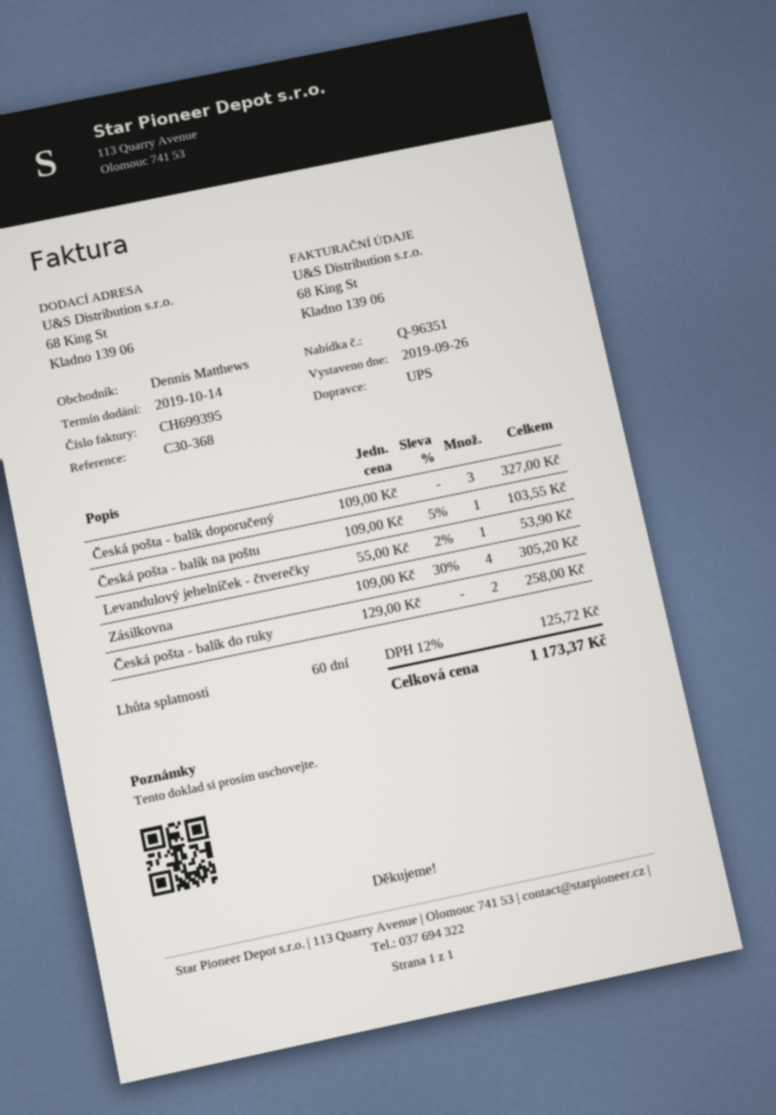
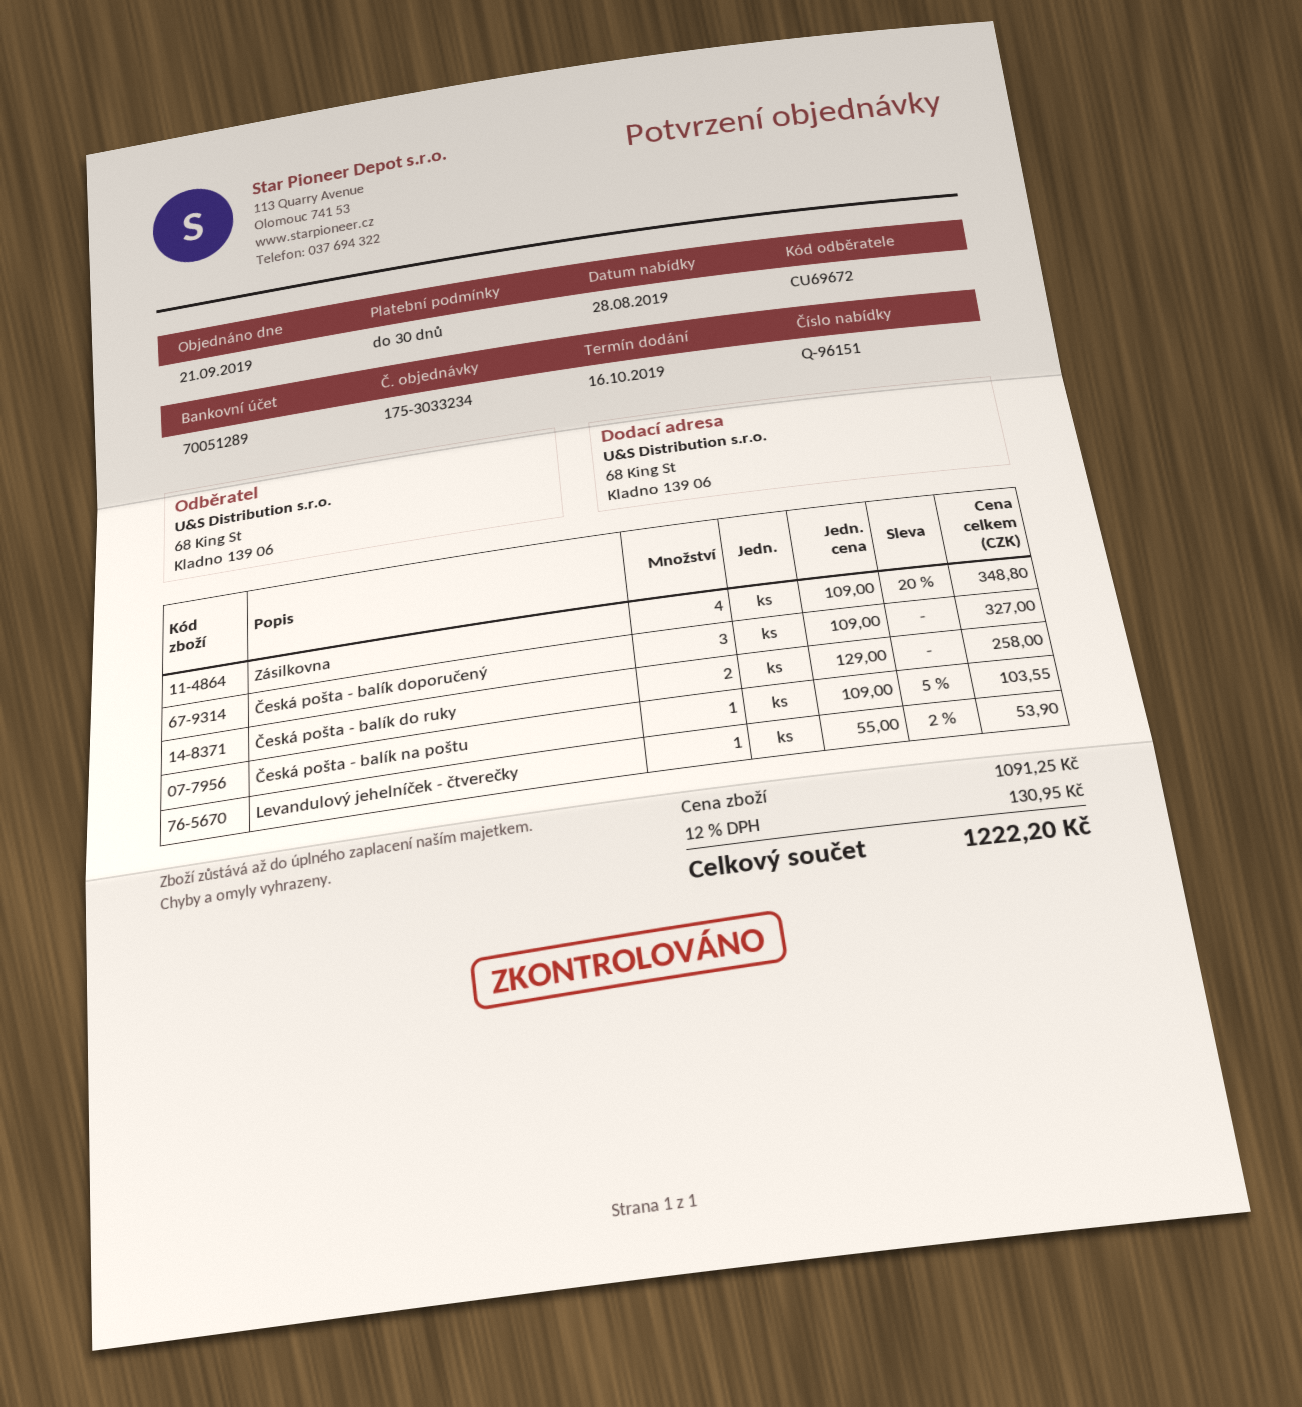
quote number: Q-96351 -> Q-96151
delivery date: 2019-10-14 -> 2019-10-16
payment terms: 60 days -> 30 days
Zásilkovna: 4 x 109.00 - 30% = 305.20 -> 4 x 109.00 - 20% = 348.80
tax: 12% = 125.72 -> 12% = 130.95
total: 1173.37 -> 1222.20

